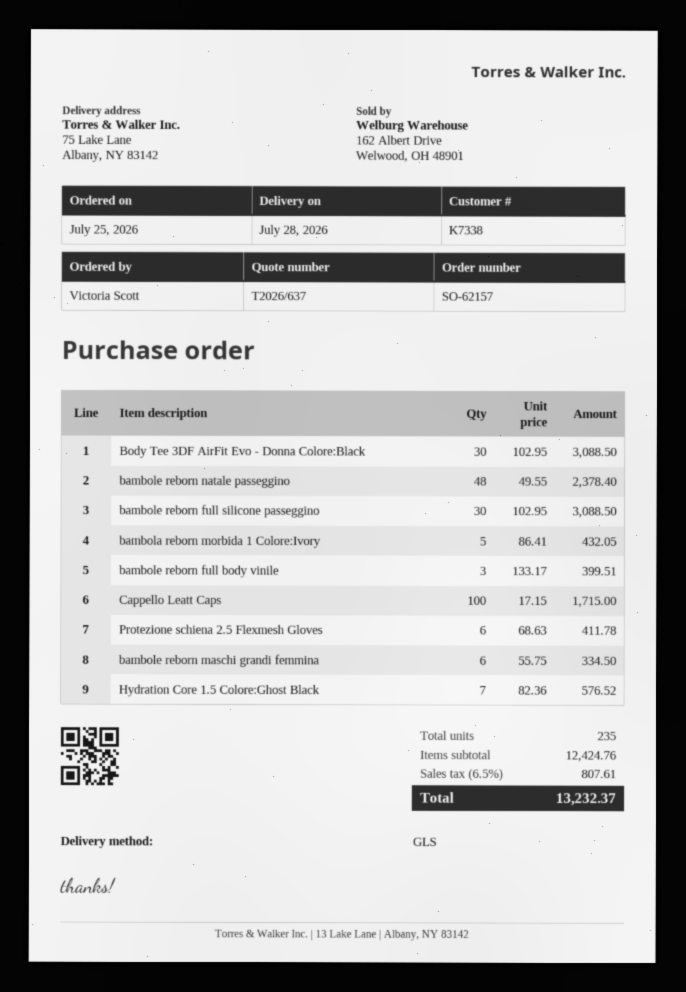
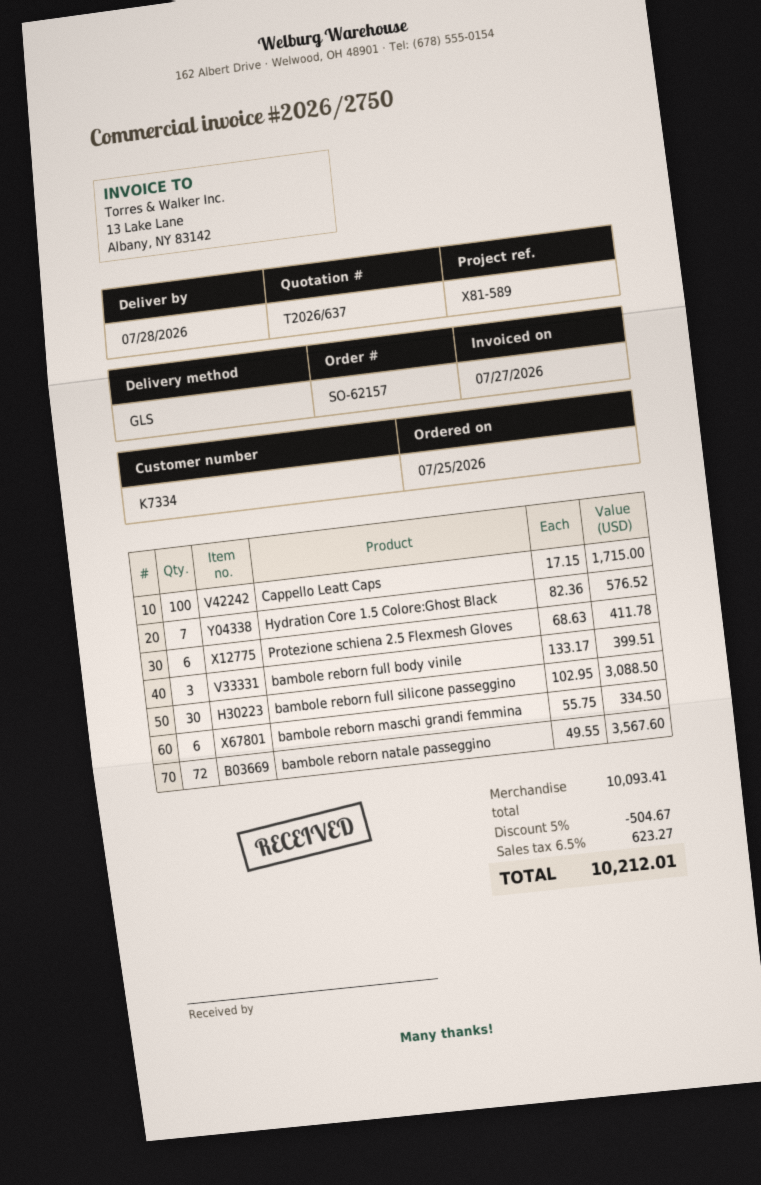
customer number: K7338 -> K7334
Body Tee 3DF AirFit Evo - Donna Colore:Black: 30 x 102.95 = 3088.50 -> none
bambole reborn natale passeggino: 48 x 49.55 = 2378.40 -> 72 x 49.55 = 3567.60
bambola reborn morbida 1 Colore:Ivory: 5 x 86.41 = 432.05 -> none
subtotal: 12424.76 -> 10093.41
discount: none -> 5% = 504.67
tax: 6.5% = 807.61 -> 6.5% = 623.27
total: 13232.37 -> 10212.01

